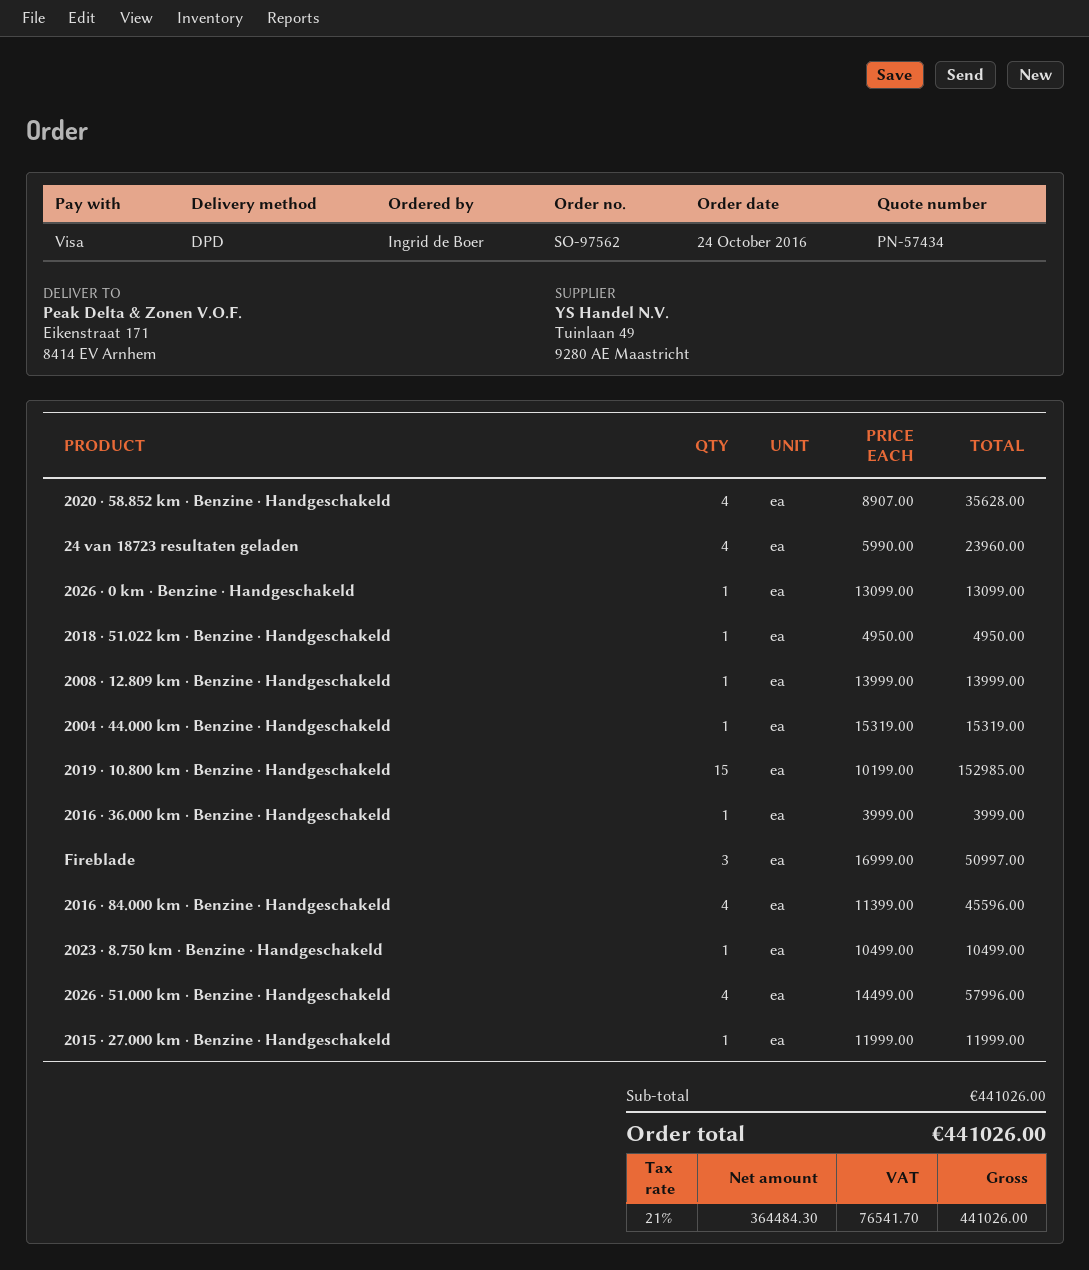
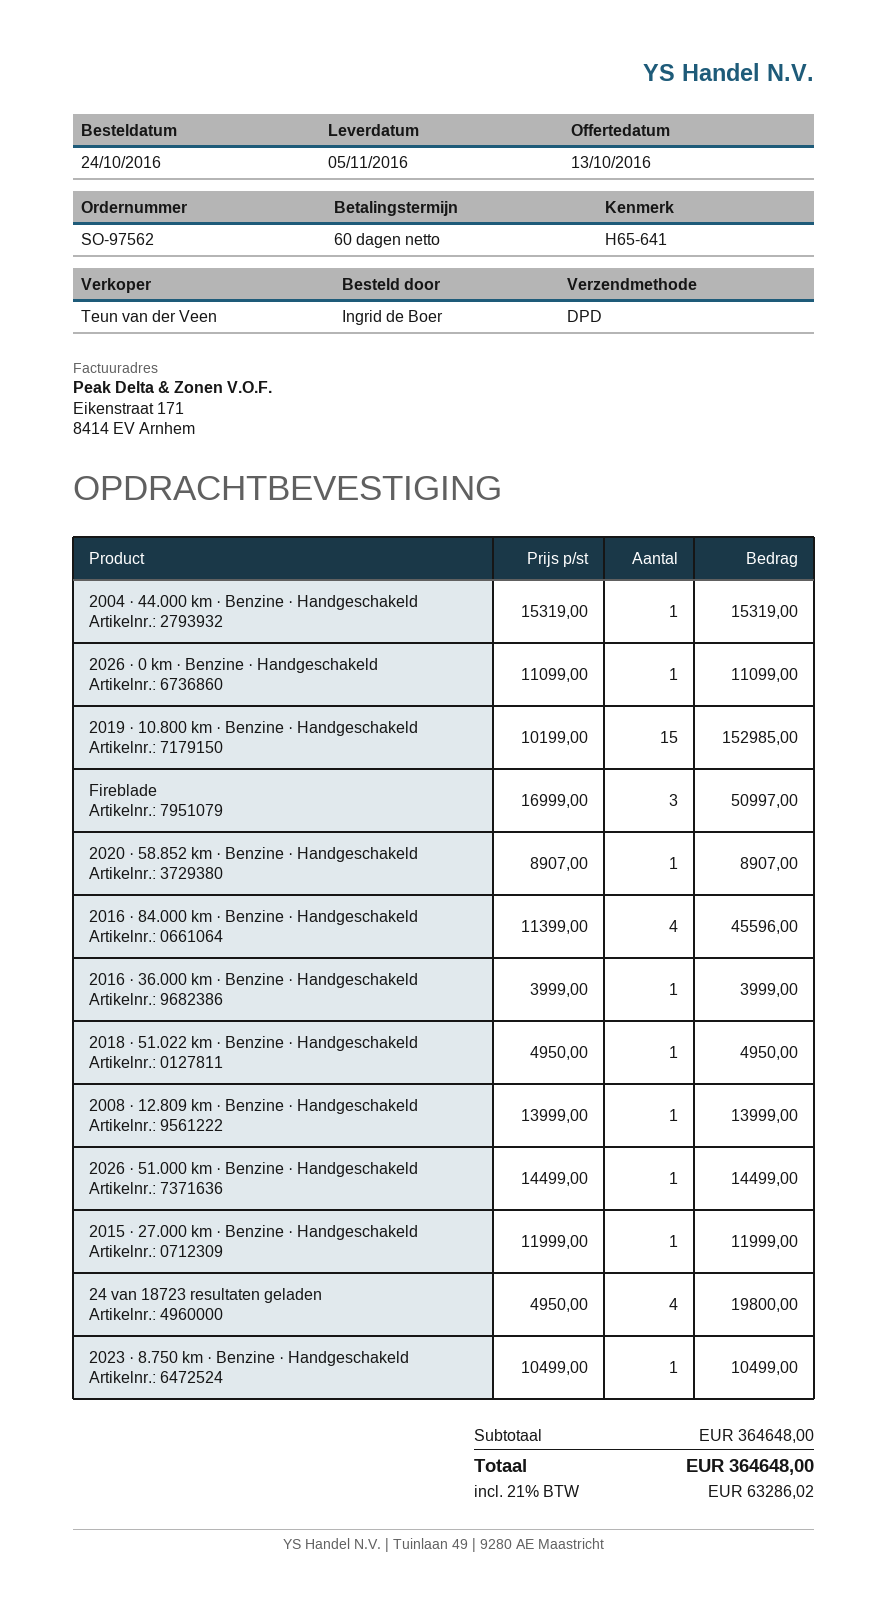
2020 · 58.852 km · Benzine · Handgeschakeld: 4 x 8907.00 = 35628.00 -> 1 x 8907.00 = 8907.00
24 van 18723 resultaten geladen: 4 x 5990.00 = 23960.00 -> 4 x 4950.00 = 19800.00
2026 · 0 km · Benzine · Handgeschakeld: 1 x 13099.00 = 13099.00 -> 1 x 11099.00 = 11099.00
2026 · 51.000 km · Benzine · Handgeschakeld: 4 x 14499.00 = 57996.00 -> 1 x 14499.00 = 14499.00
subtotal: 441026.00 -> 364648.00
tax: 21% = 76541.70 -> 21% = 63286.02
total: 441026.00 -> 364648.00

